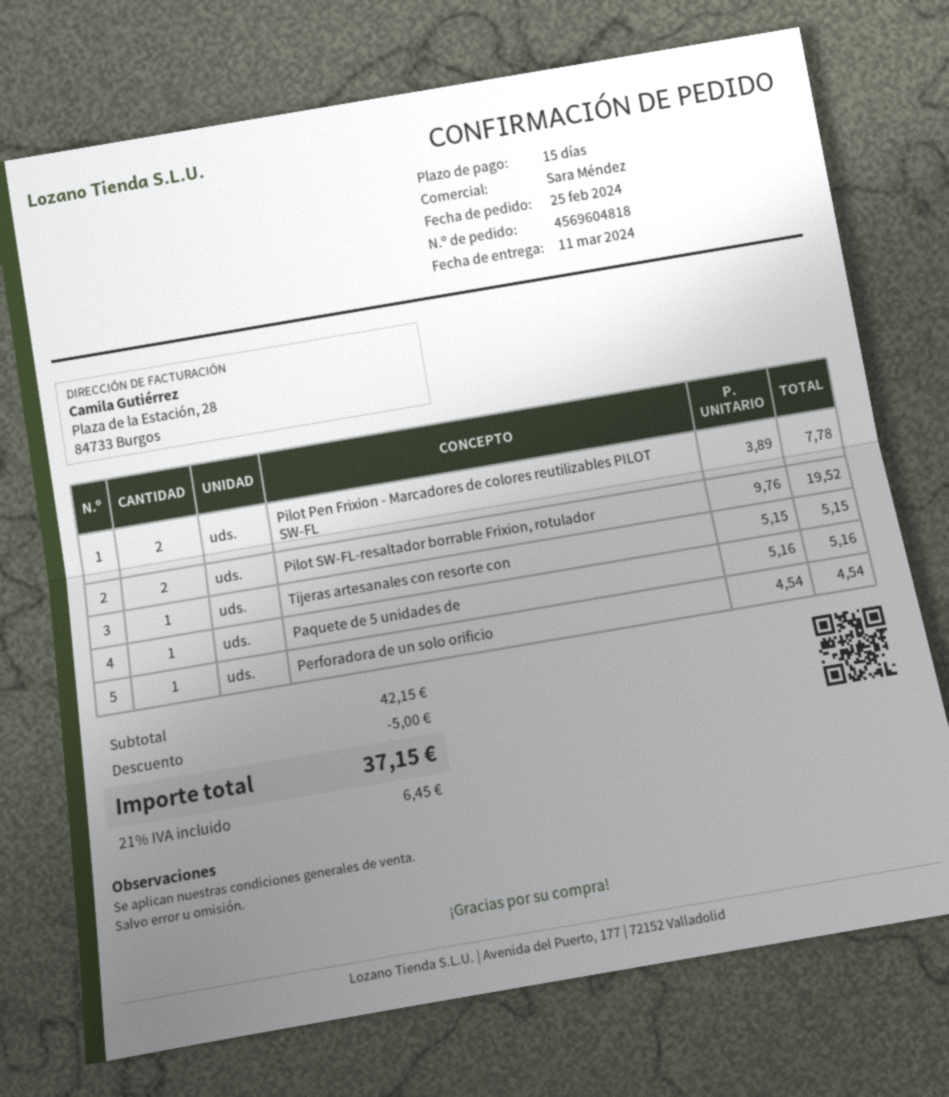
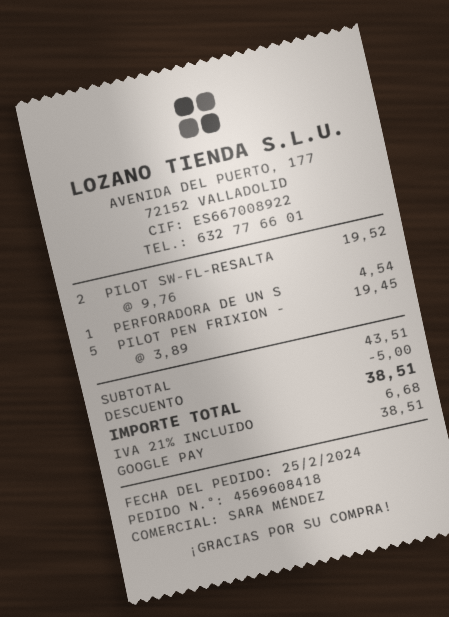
order number: 4569604818 -> 4569608418
Pilot Pen Frixion - Marcadores de colores reutilizables PILOT SW-FL: 2 x 3.89 = 7.78 -> 5 x 3.89 = 19.45
Tijeras artesanales con resorte con: 1 x 5.15 = 5.15 -> none
Paquete de 5 unidades de: 1 x 5.16 = 5.16 -> none
subtotal: 42.15 -> 43.51
tax: 21% = 6.45 -> 21% = 6.68
total: 37.15 -> 38.51

